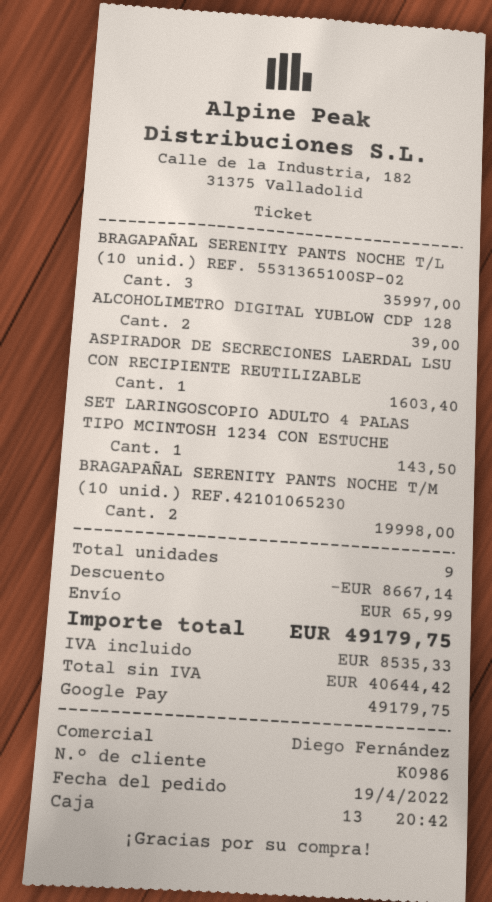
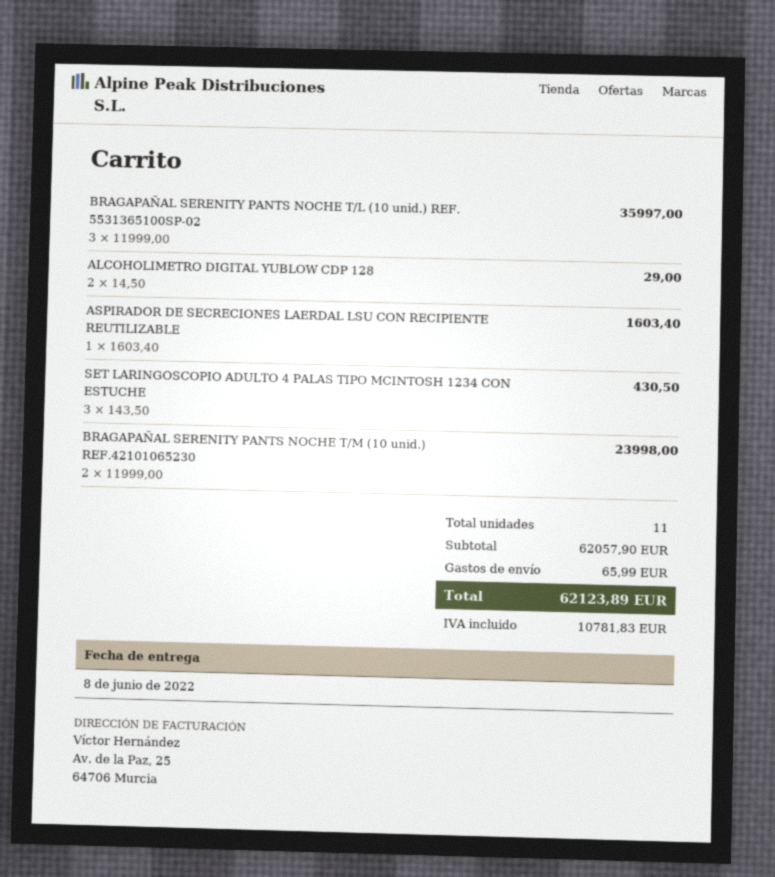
ALCOHOLIMETRO DIGITAL YUBLOW CDP 128: 2 for 39.00 -> 2 for 29.00
SET LARINGOSCOPIO ADULTO 4 PALAS TIPO MCINTOSH 1234 CON ESTUCHE: 1 for 143.50 -> 3 for 430.50
BRAGAPAÑAL SERENITY PANTS NOCHE T/M (10 unid.) REF.42101065230: 2 for 19998.00 -> 2 for 23998.00
total quantity: 9 -> 11
discount: 8667.14 -> none
tax: 8535.33 -> 10781.83
total: 49179.75 -> 62123.89

